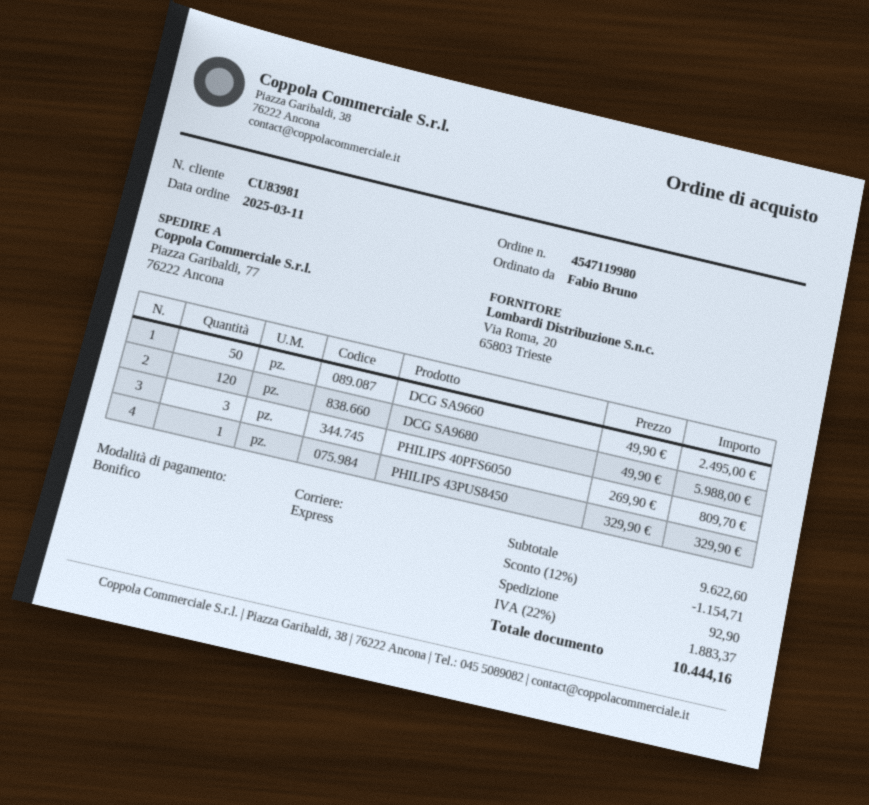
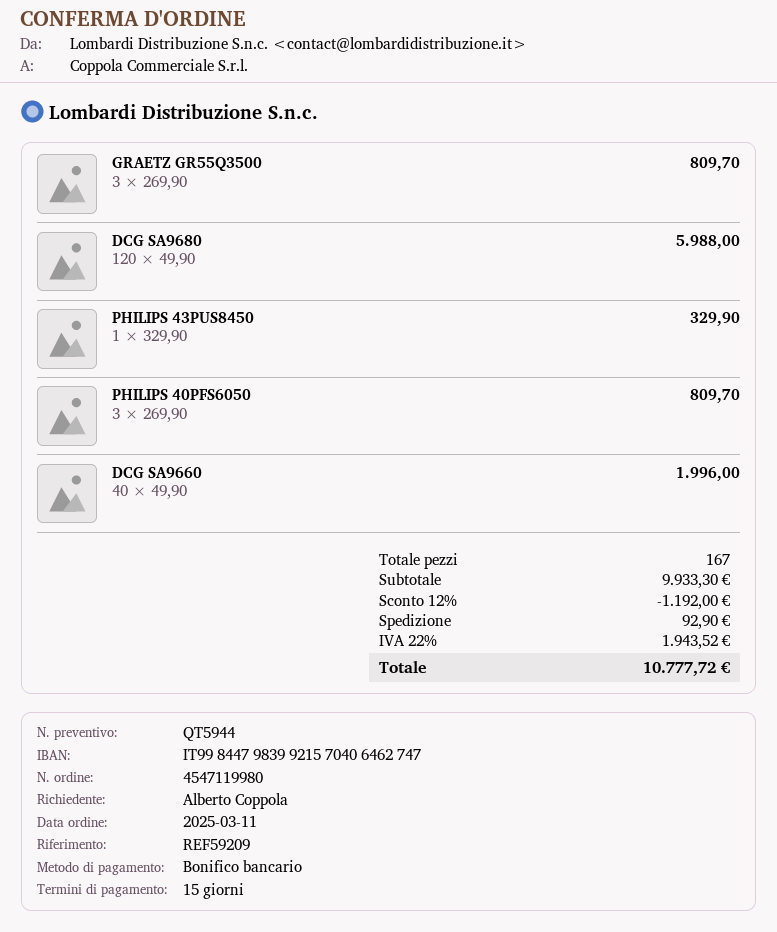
ordered by: Fabio Bruno -> Alberto Coppola
DCG SA9660: 50 x 49.90 = 2495.00 -> 40 x 49.90 = 1996.00
GRAETZ GR55Q3500: none -> 3 x 269.90 = 809.70
subtotal: 9622.60 -> 9933.30
discount: 12% = 1154.71 -> 12% = 1192.00
tax: 22% = 1883.37 -> 22% = 1943.52
total: 10444.16 -> 10777.72

